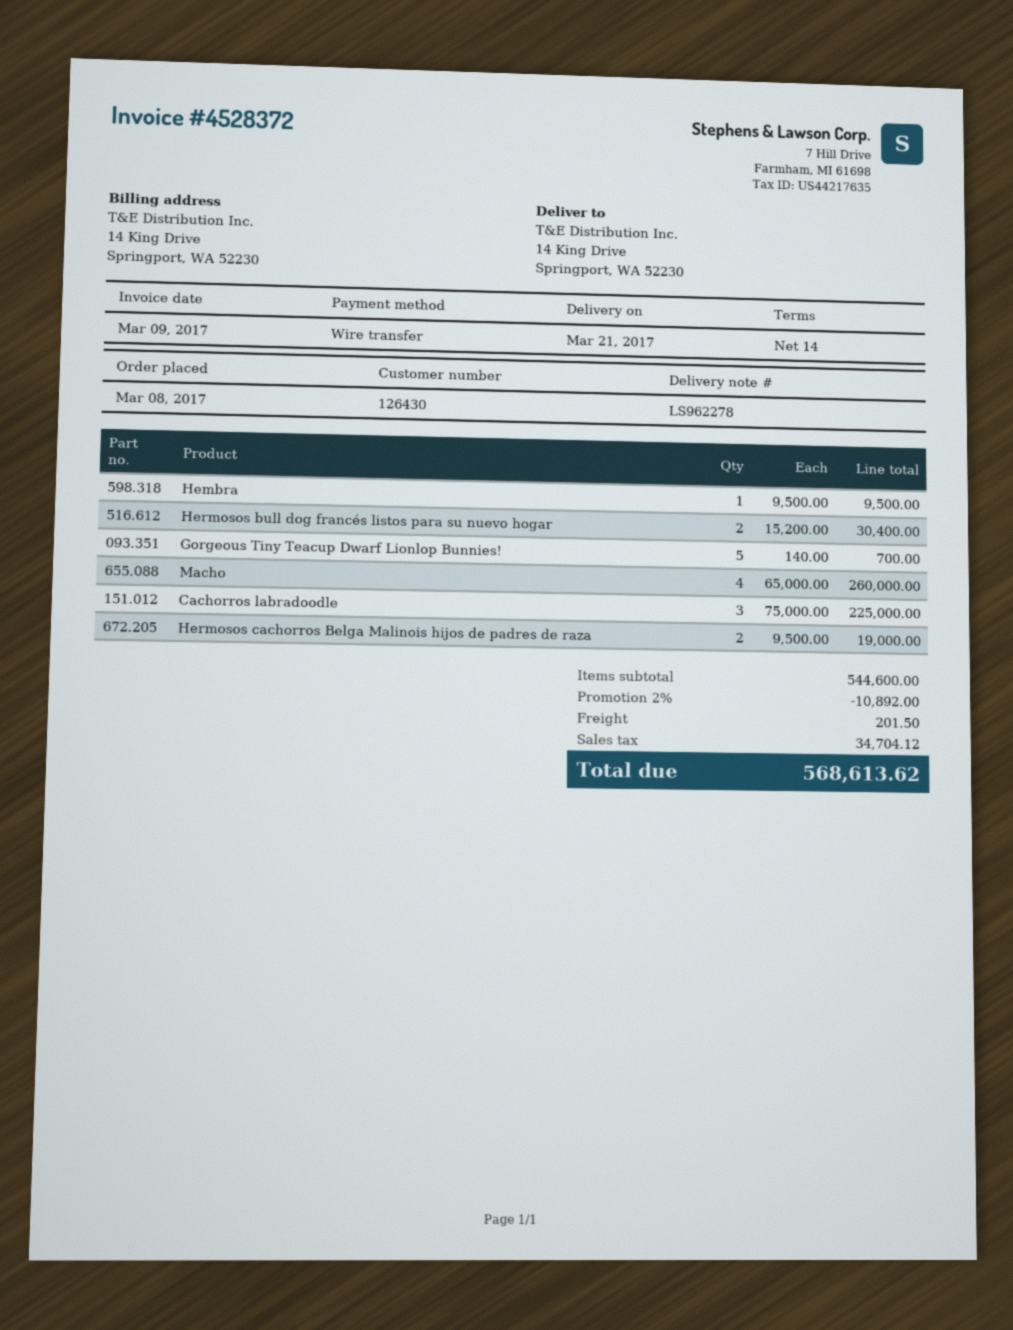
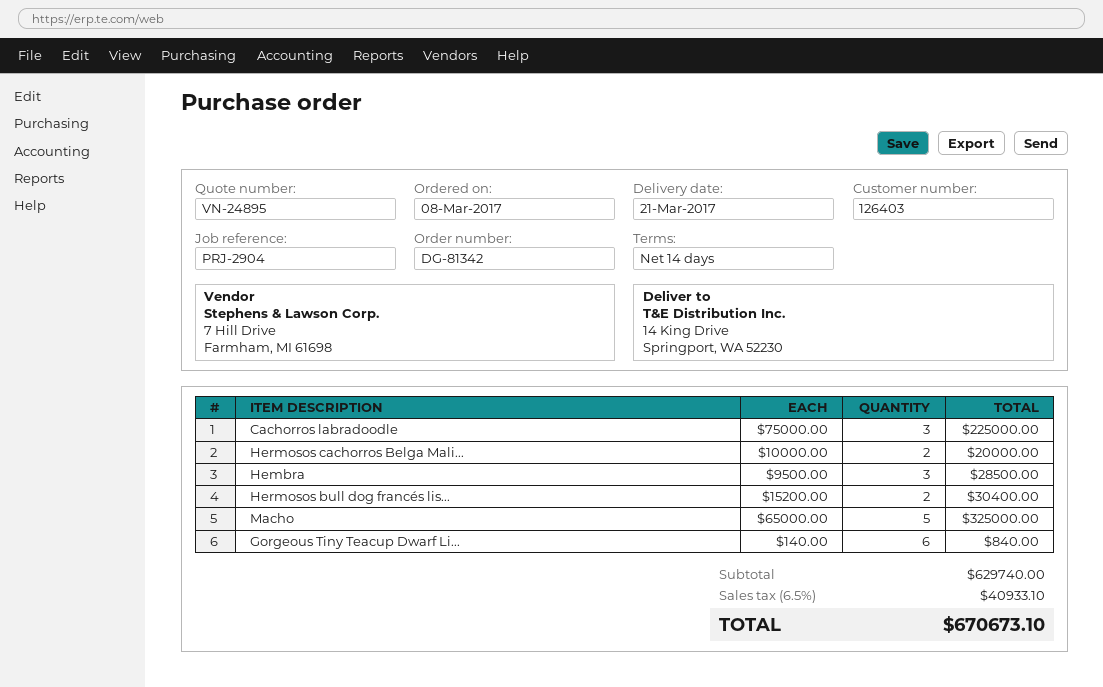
customer number: 126430 -> 126403
Hembra: 1 x 9500.00 = 9500.00 -> 3 x 9500.00 = 28500.00
Gorgeous Tiny Teacup Dwarf Lionlop Bunnies!: 5 x 140.00 = 700.00 -> 6 x 140.00 = 840.00
Macho: 4 x 65000.00 = 260000.00 -> 5 x 65000.00 = 325000.00
Hermosos cachorros Belga Malinois hijos de padres de raza: 2 x 9500.00 = 19000.00 -> 2 x 10000.00 = 20000.00
subtotal: 544600.00 -> 629740.00
discount: 2% = 10892.00 -> none
shipping: 201.50 -> none
tax: 34704.12 -> 40933.10
total: 568613.62 -> 670673.10

